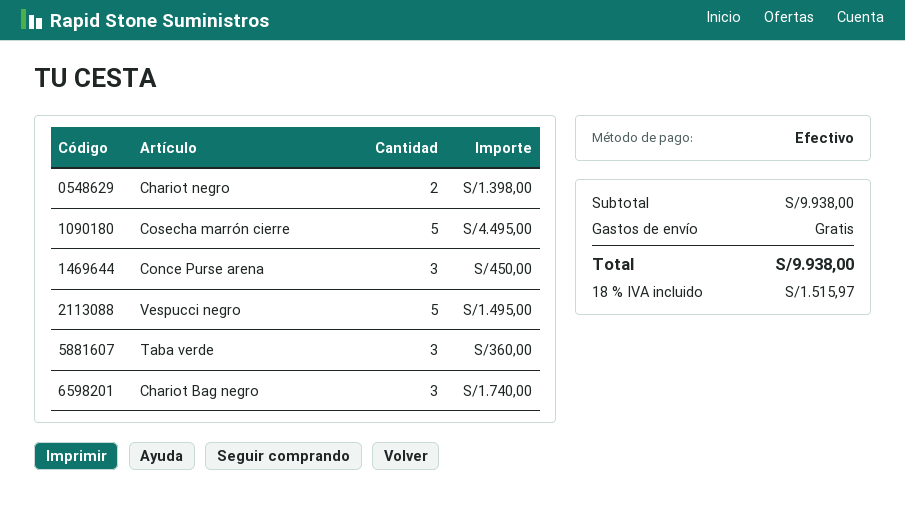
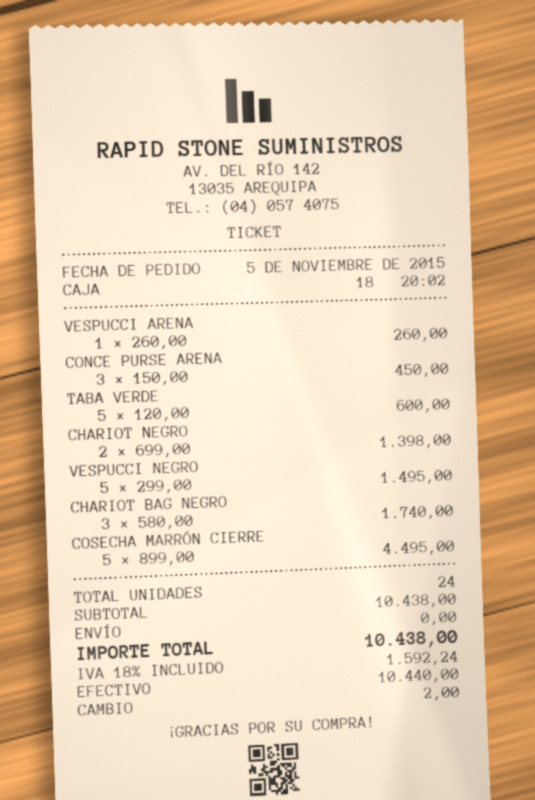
Taba verde: 3 for 360.00 -> 5 for 600.00
VESPUCCI ARENA: none -> 1 for 260.00
subtotal: 9938.00 -> 10438.00
tax: 18% = 1515.97 -> 18% = 1592.24
total: 9938.00 -> 10438.00

